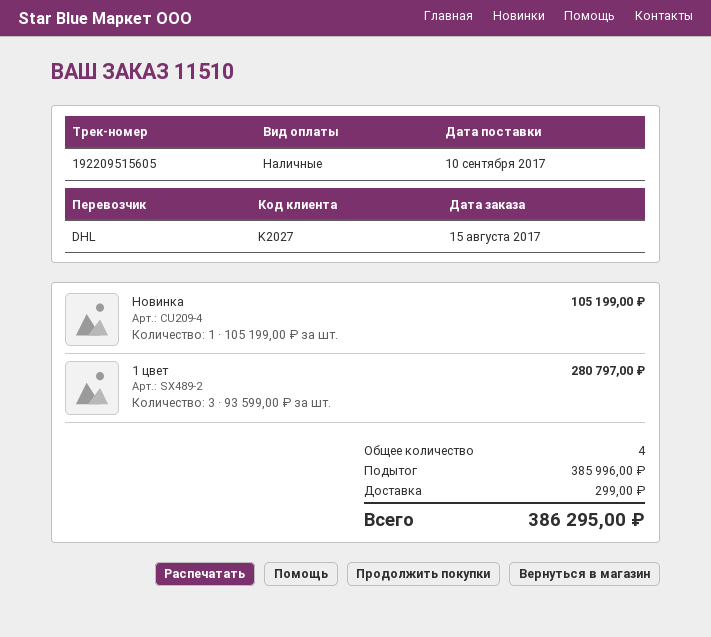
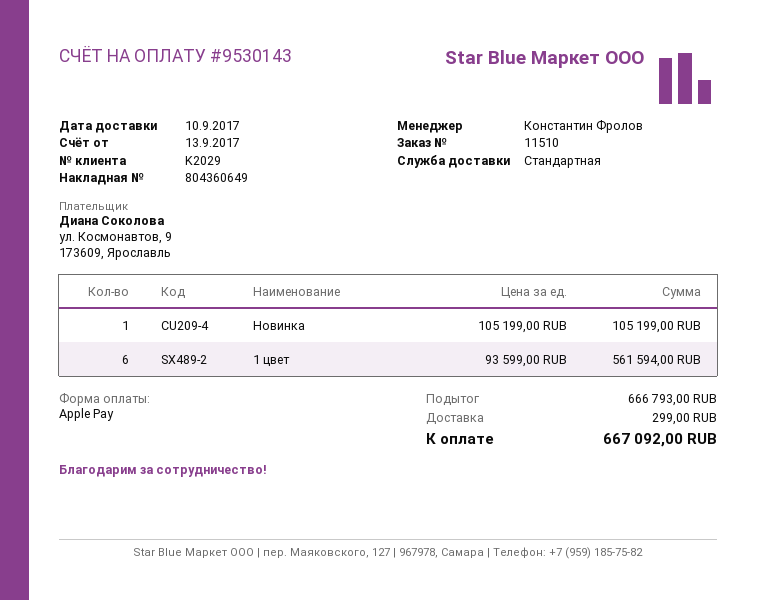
customer number: K2027 -> K2029
payment method: cash -> Apple Pay
shipping method: DHL -> standard
1 цвет: 3 x 93599.00 = 280797.00 -> 6 x 93599.00 = 561594.00
subtotal: 385996.00 -> 666793.00
total: 386295.00 -> 667092.00

